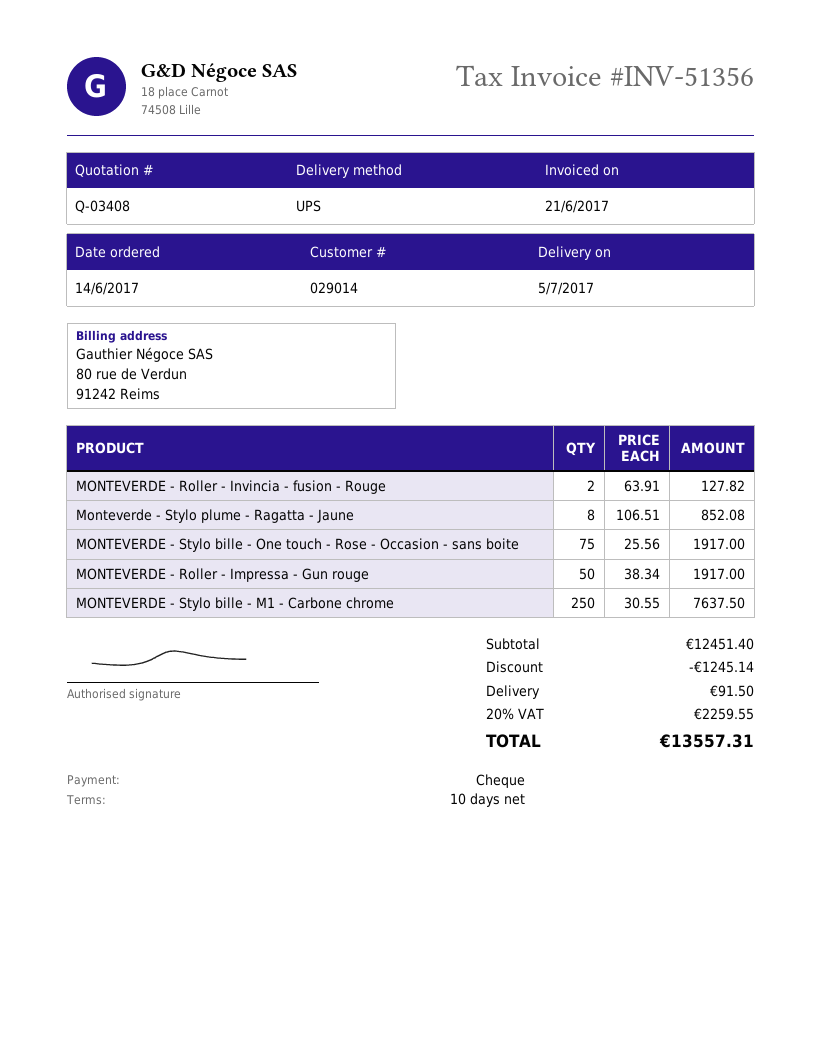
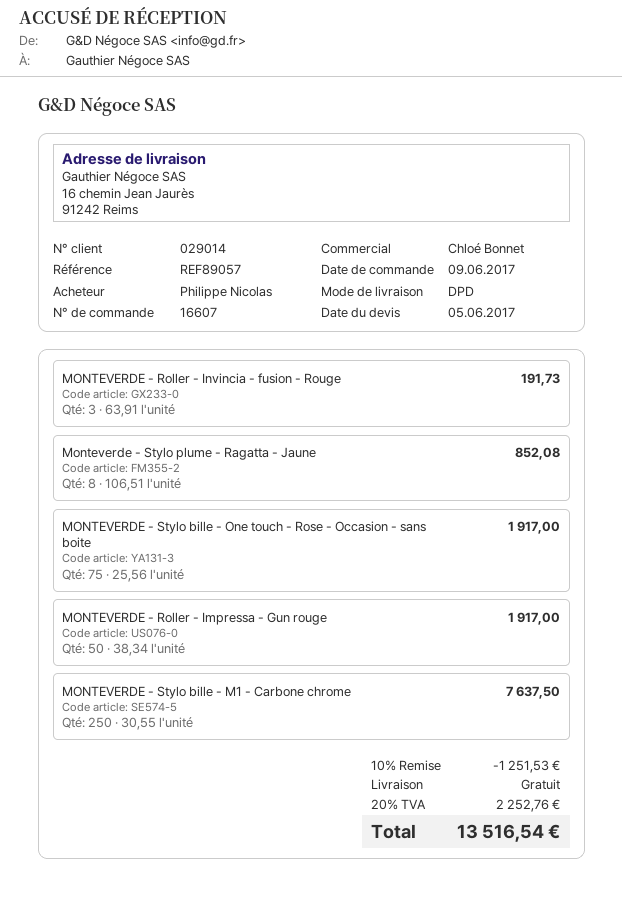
order date: 2017-06-14 -> 2017-06-09
shipping method: UPS -> DPD
MONTEVERDE - Roller - Invincia - fusion - Rouge: 2 x 63.91 = 127.82 -> 3 x 63.91 = 191.73
discount: 1245.14 -> 1251.53
shipping: 91.50 -> 0.00
tax: 20% = 2259.55 -> 20% = 2252.76
total: 13557.31 -> 13516.54

